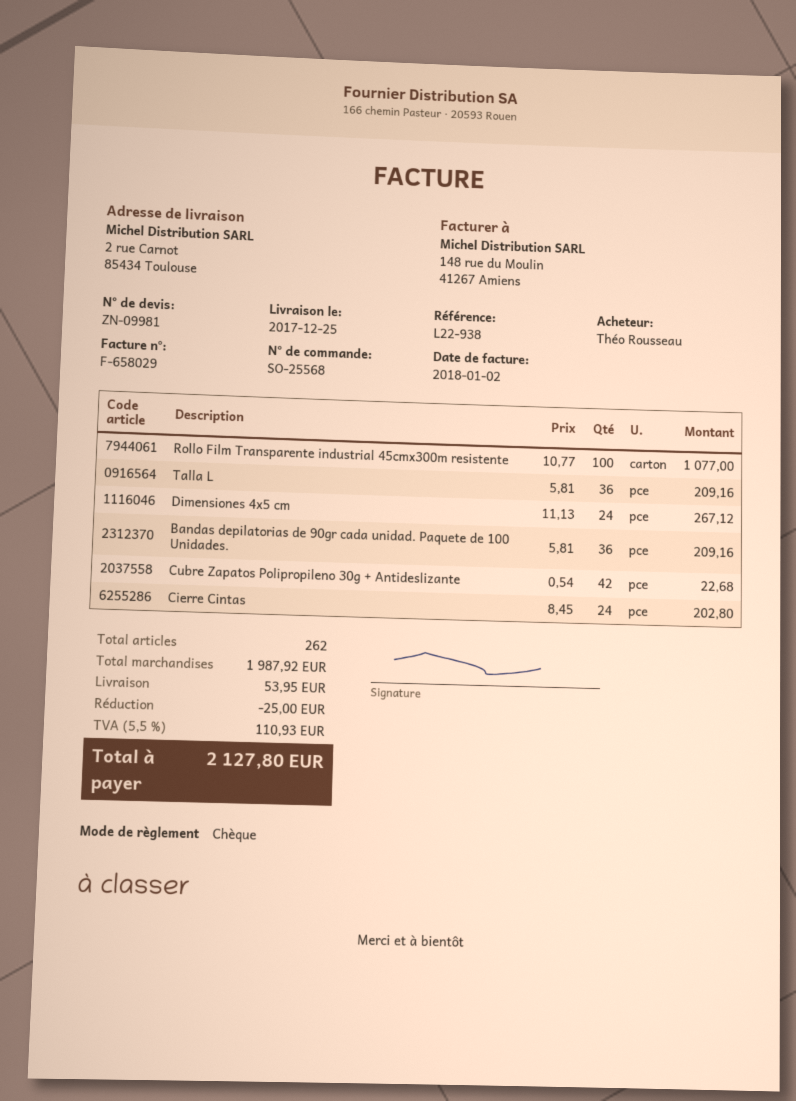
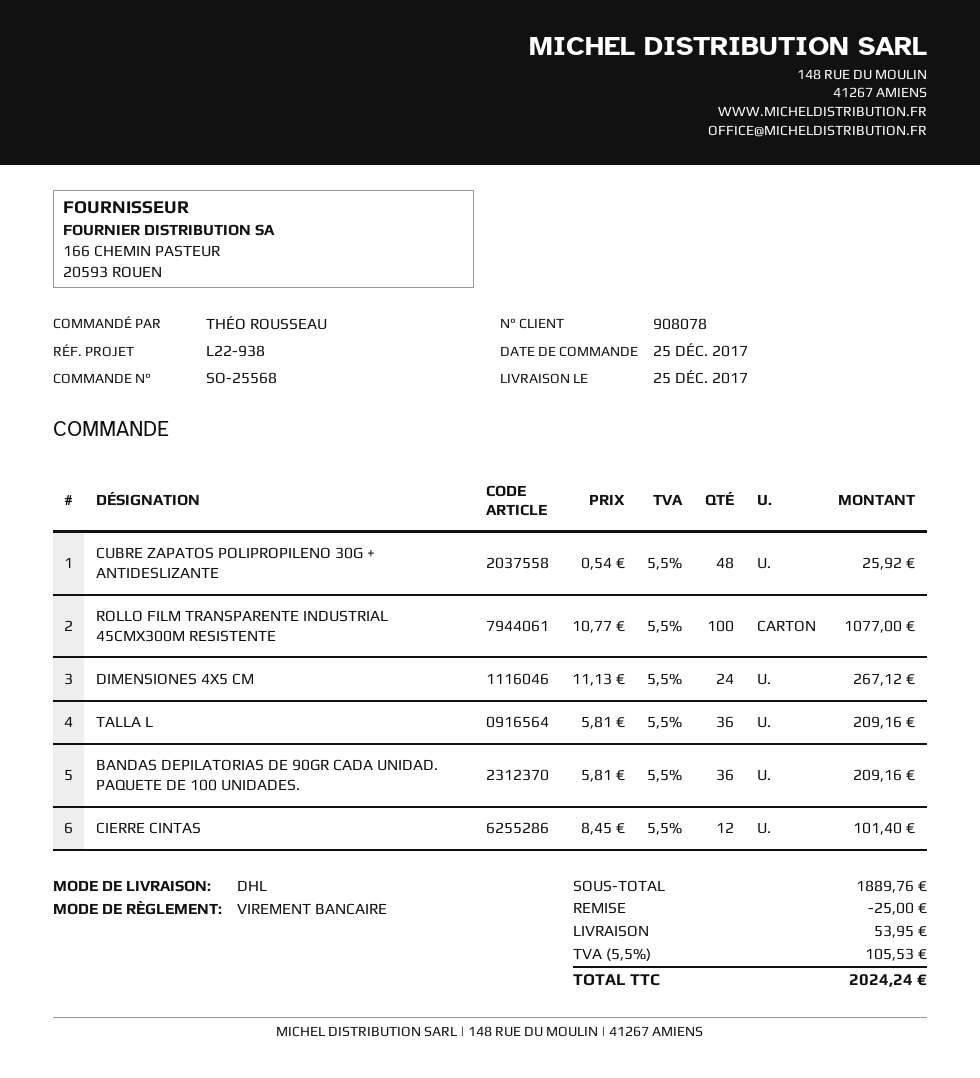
payment method: cheque -> bank transfer
Cubre Zapatos Polipropileno 30g + Antideslizante: 42 x 0.54 = 22.68 -> 48 x 0.54 = 25.92
Cierre Cintas: 24 x 8.45 = 202.80 -> 12 x 8.45 = 101.40
subtotal: 1987.92 -> 1889.76
tax: 5.5% = 110.93 -> 5.5% = 105.53
total: 2127.80 -> 2024.24

